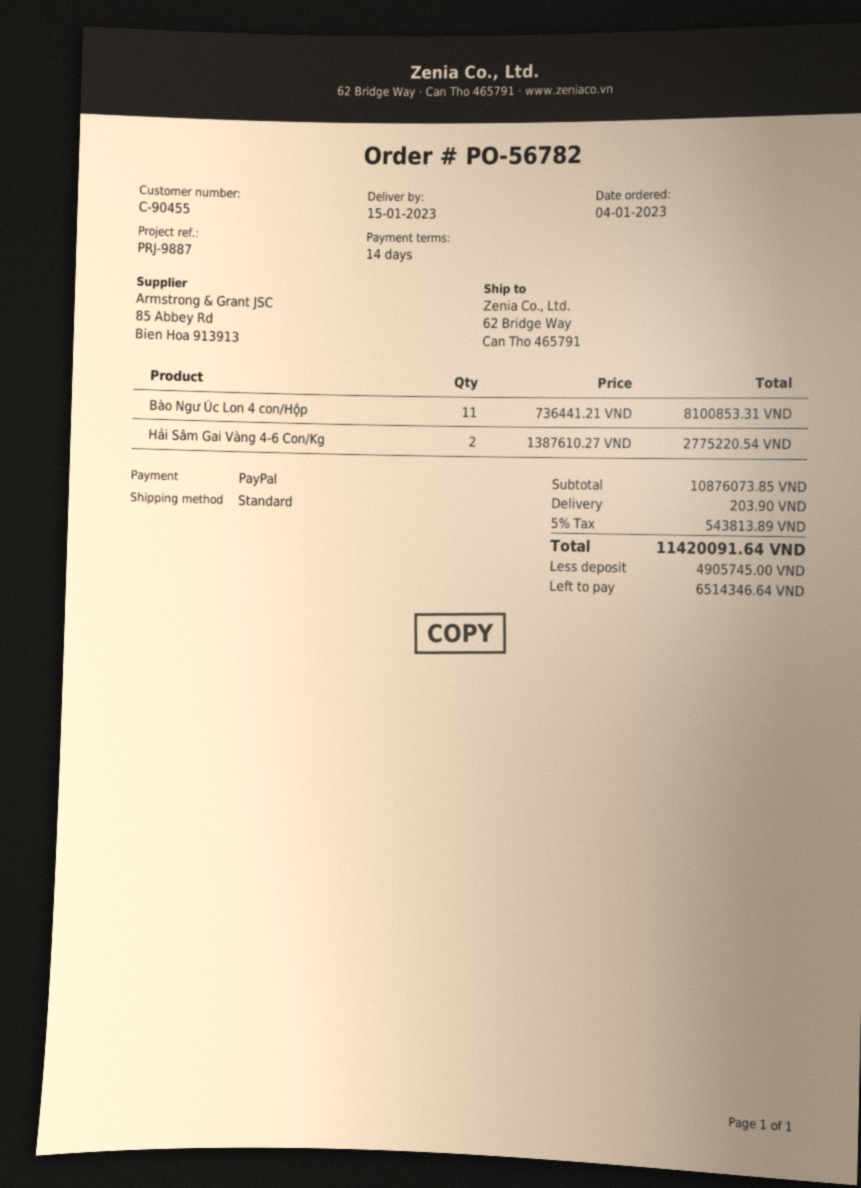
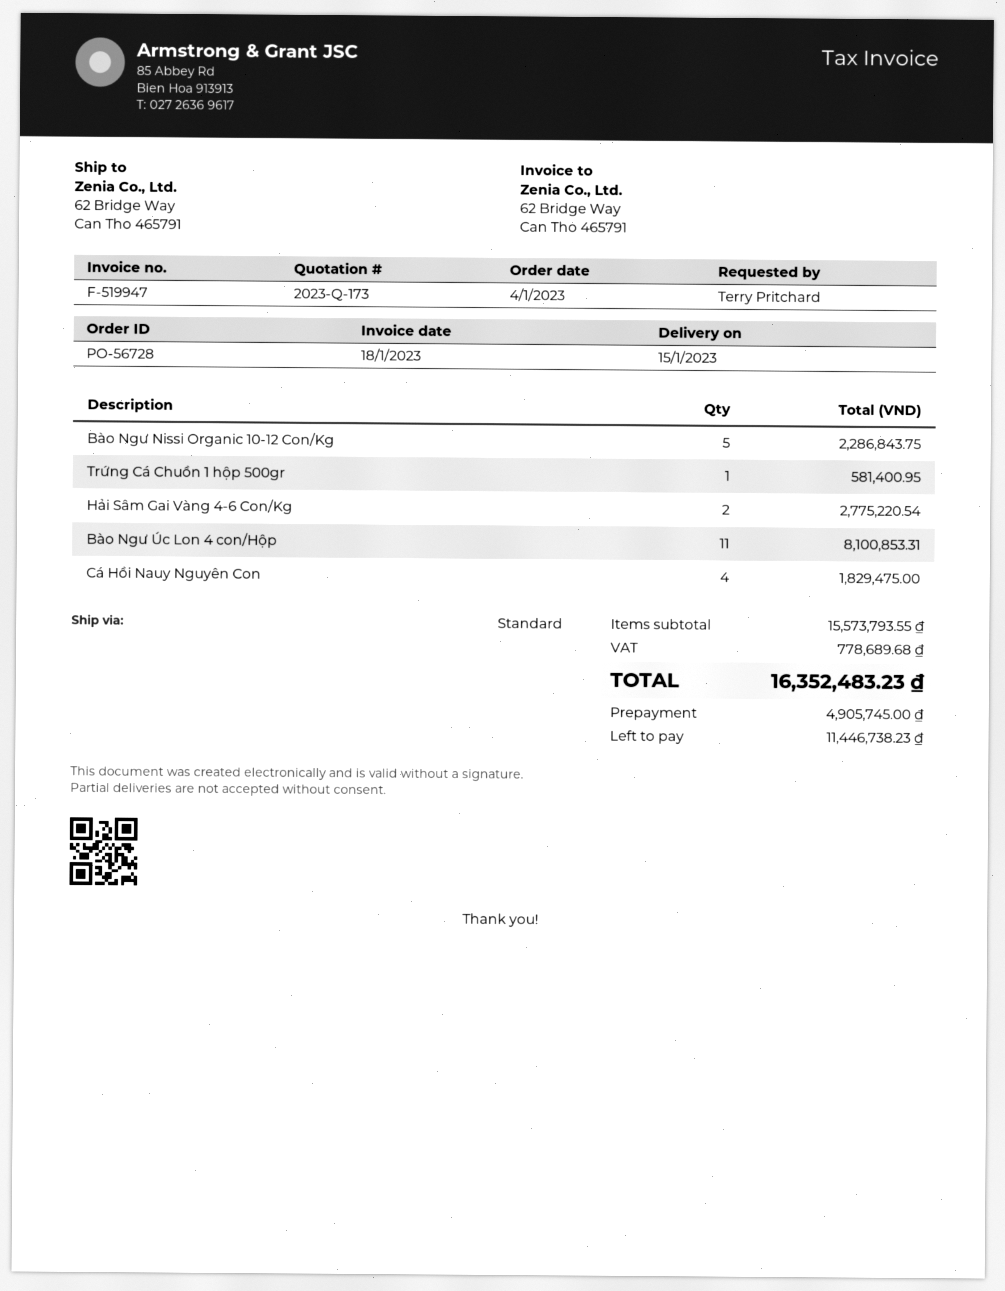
order number: PO-56782 -> PO-56728
Bào Ngư Nissi Organic 10-12 Con/Kg: none -> 5 for 2286843.75
Trứng Cá Chuồn 1 hộp 500gr: none -> 1 for 581400.95
Cá Hồi Nauy Nguyên Con: none -> 4 for 1829475.00
subtotal: 10876073.85 -> 15573793.55
shipping: 203.90 -> none
tax: 543813.89 -> 778689.68
total: 11420091.64 -> 16352483.23
balance: 6514346.64 -> 11446738.23

